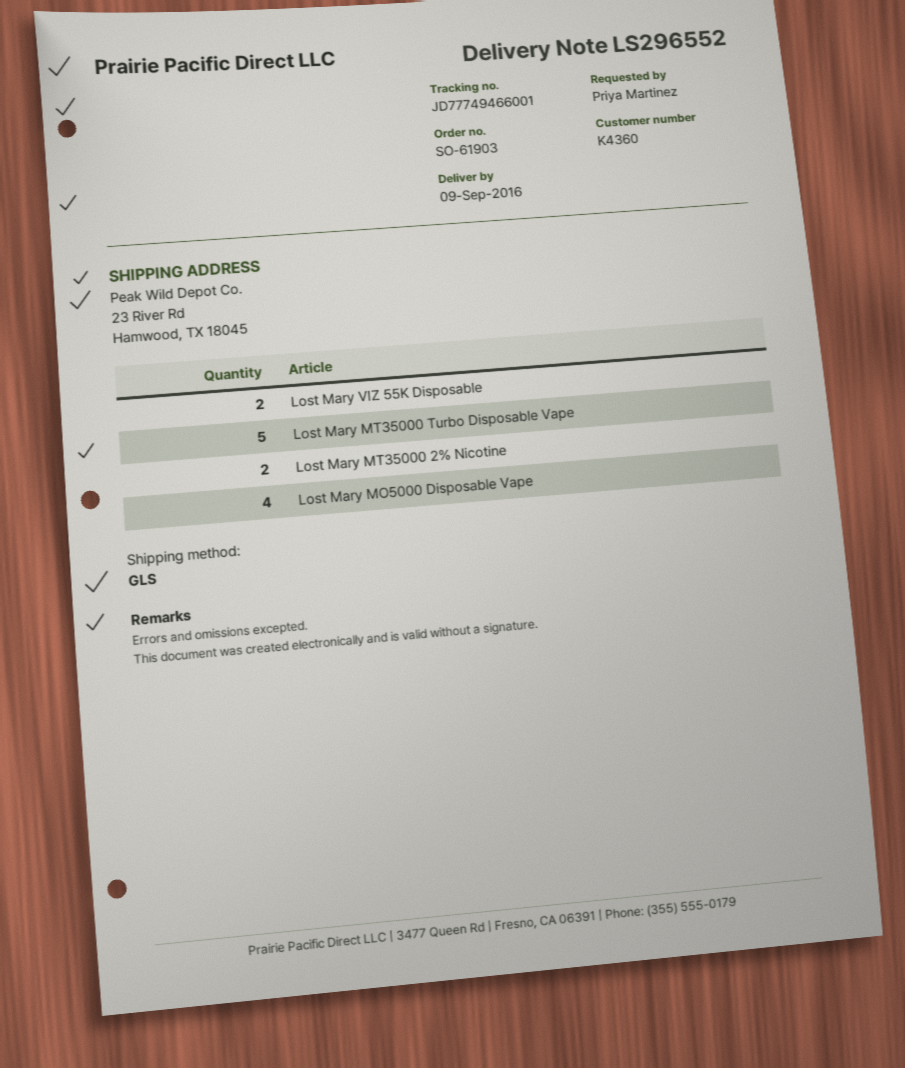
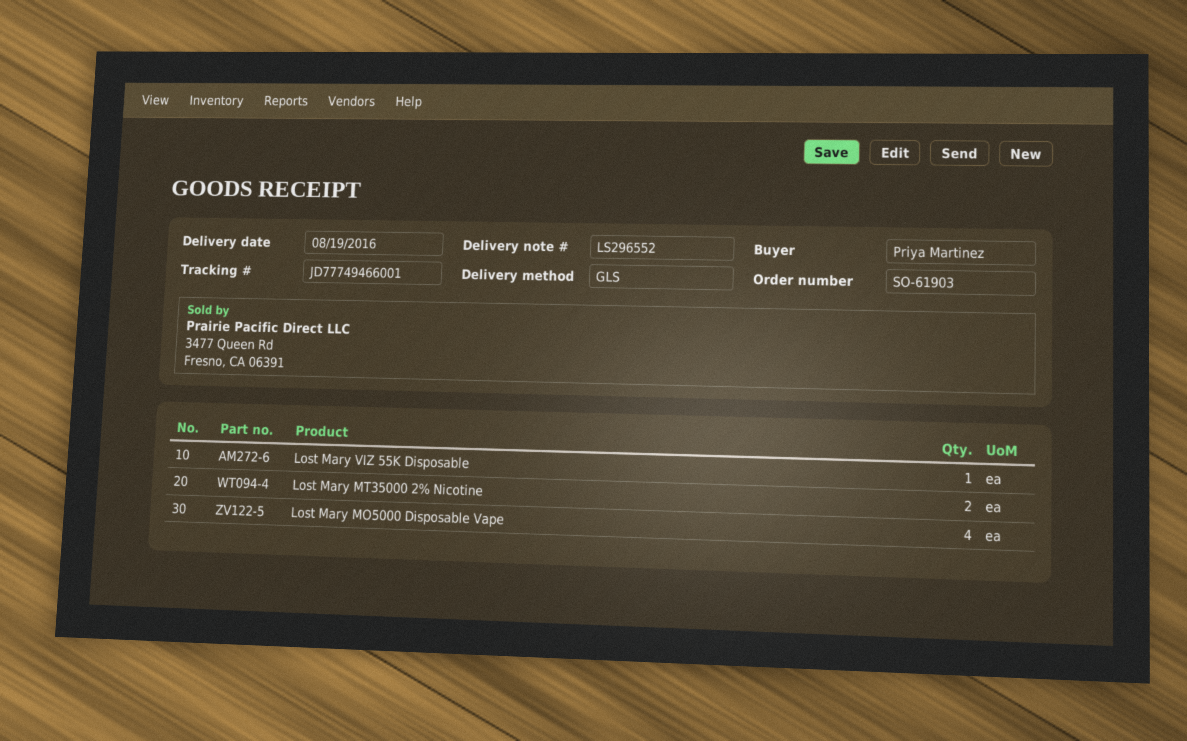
delivery date: 2016-09-09 -> 2016-08-19
Lost Mary VIZ 55K Disposable: 2 -> 1
Lost Mary MT35000 Turbo Disposable Vape: 5 -> none

